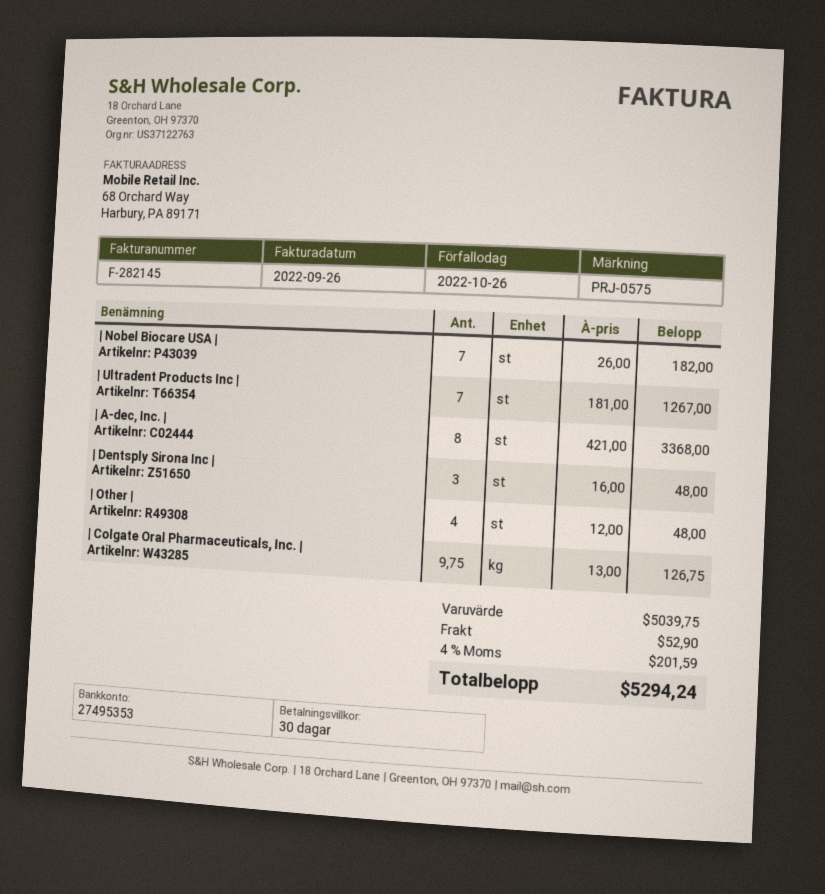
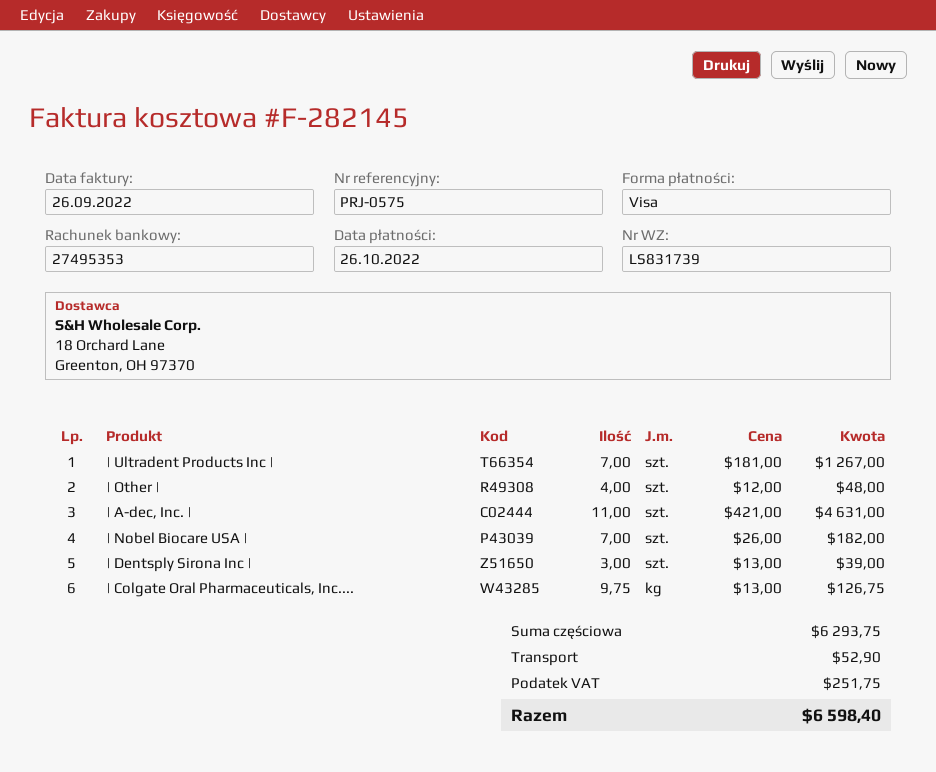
| A-dec, Inc. |: 8 x 421.00 = 3368.00 -> 11 x 421.00 = 4631.00
| Dentsply Sirona Inc |: 3 x 16.00 = 48.00 -> 3 x 13.00 = 39.00
subtotal: 5039.75 -> 6293.75
tax: 201.59 -> 251.75
total: 5294.24 -> 6598.40

